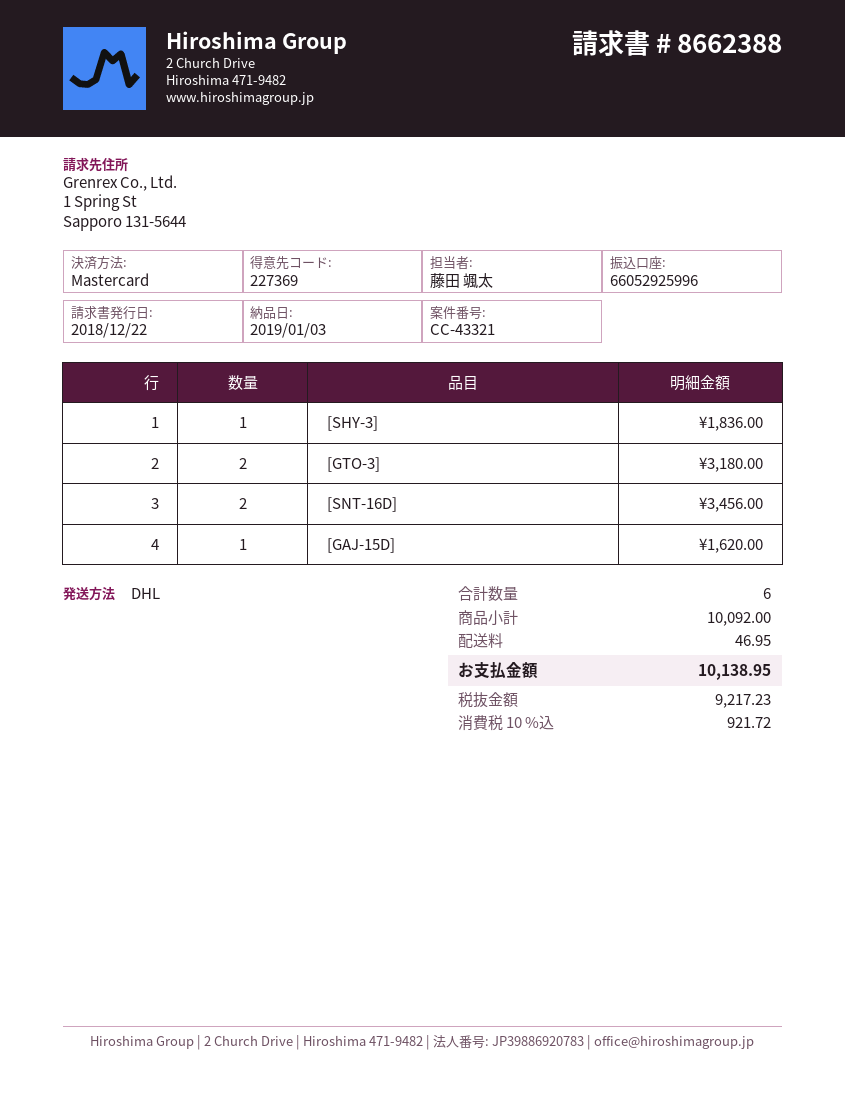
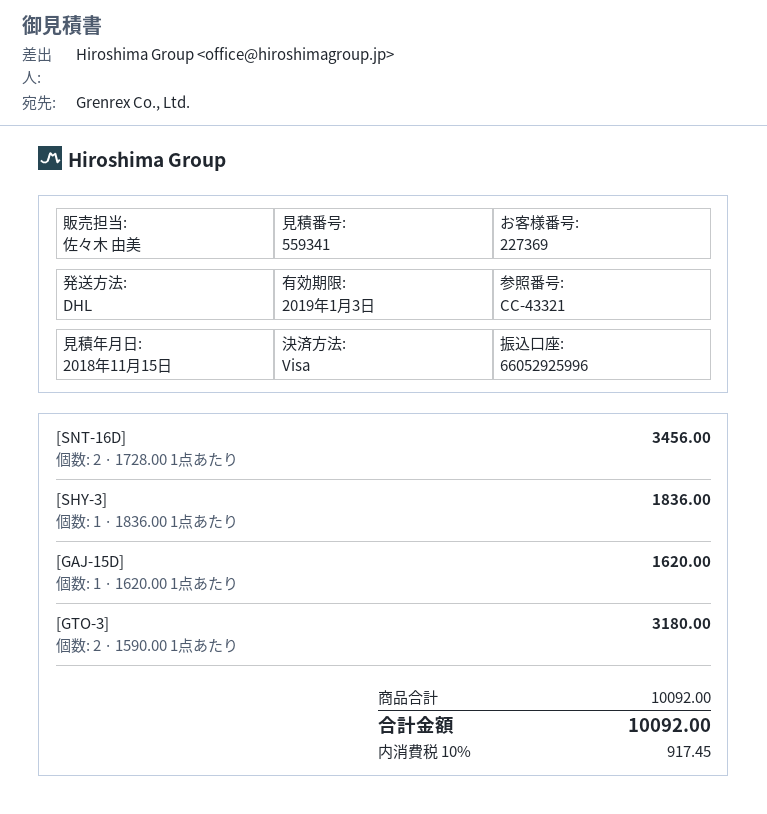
sales rep: 藤田 颯太 -> 佐々木 由美
payment method: Mastercard -> Visa
shipping: 46.95 -> none
tax: 10% = 921.72 -> 10% = 917.45
total: 10138.95 -> 10092.00

